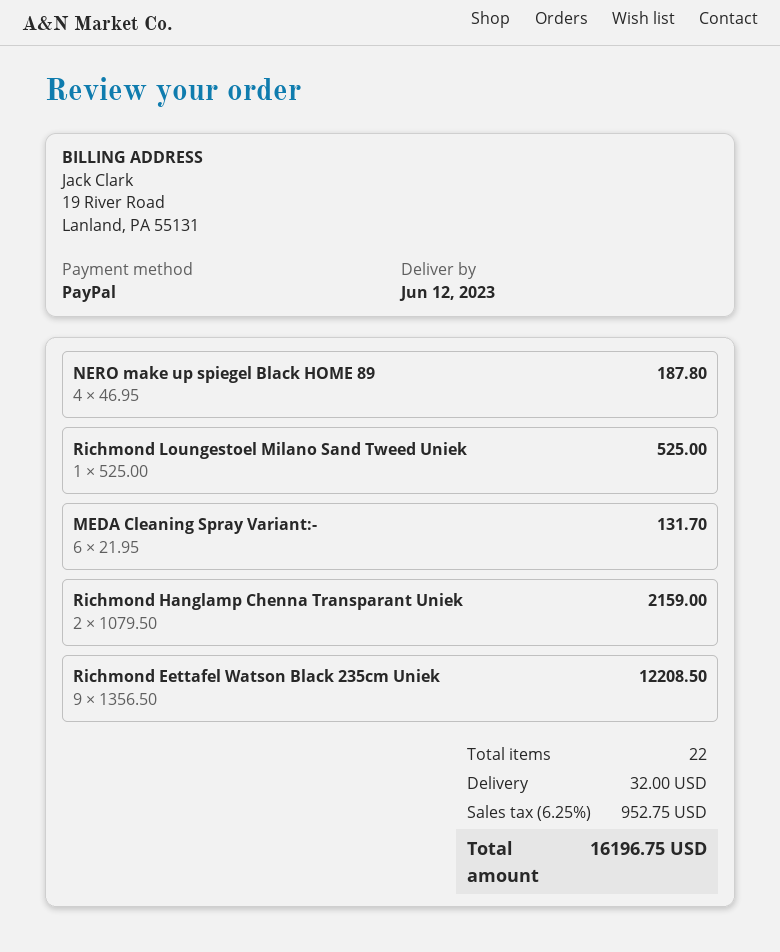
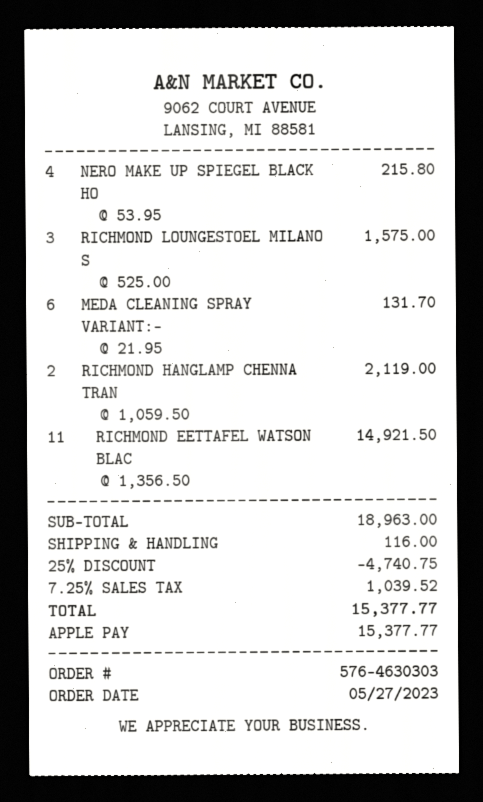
payment method: PayPal -> Apple Pay
NERO make up spiegel Black HOME 89: 4 x 46.95 = 187.80 -> 4 x 53.95 = 215.80
Richmond Loungestoel Milano Sand Tweed Uniek: 1 x 525.00 = 525.00 -> 3 x 525.00 = 1575.00
Richmond Hanglamp Chenna Transparant Uniek: 2 x 1079.50 = 2159.00 -> 2 x 1059.50 = 2119.00
Richmond Eettafel Watson Black 235cm Uniek: 9 x 1356.50 = 12208.50 -> 11 x 1356.50 = 14921.50
discount: none -> 25% = 4740.75
shipping: 32.00 -> 116.00
tax: 6.25% = 952.75 -> 7.25% = 1039.52
total: 16196.75 -> 15377.77

